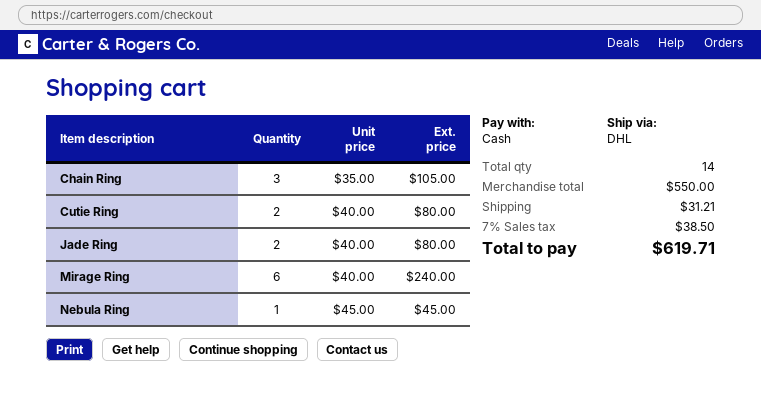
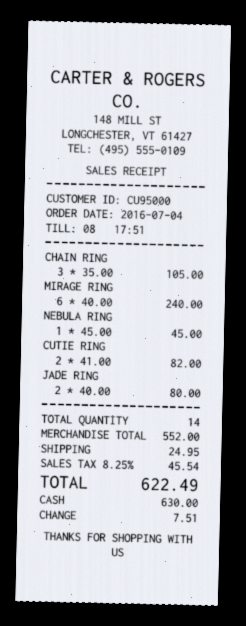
Cutie Ring: 2 x 40.00 = 80.00 -> 2 x 41.00 = 82.00
subtotal: 550.00 -> 552.00
shipping: 31.21 -> 24.95
tax: 7% = 38.50 -> 8.25% = 45.54
total: 619.71 -> 622.49

